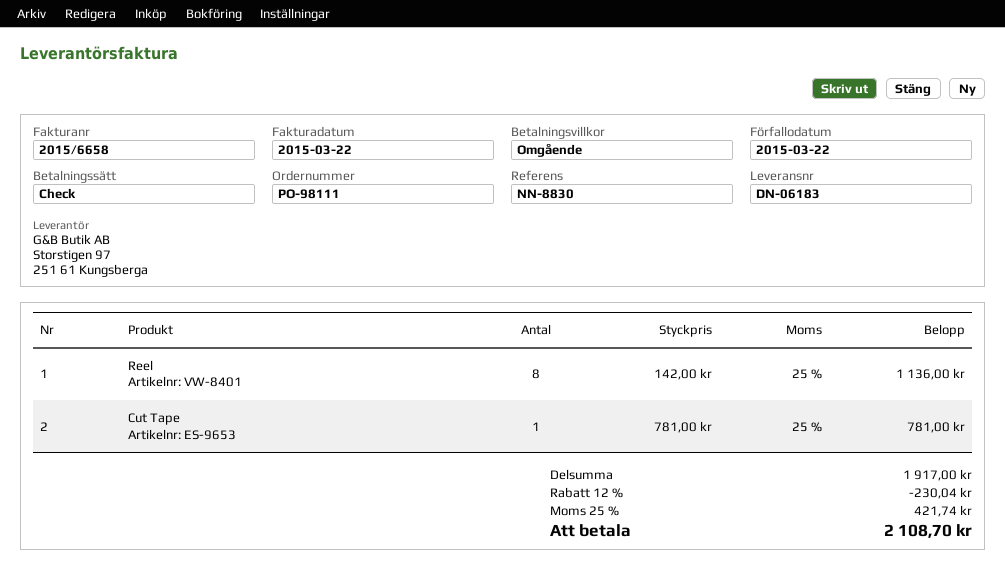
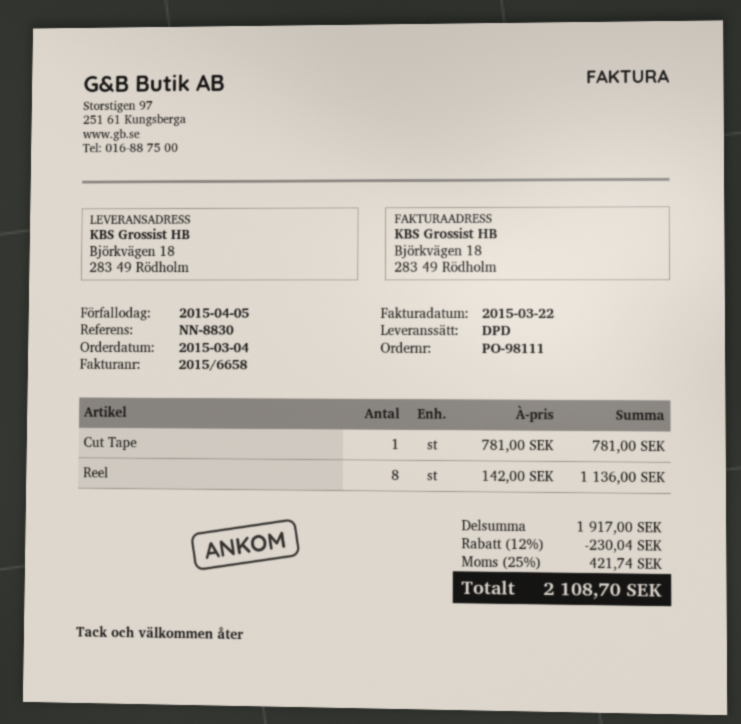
due date: 2015-03-22 -> 2015-04-05

